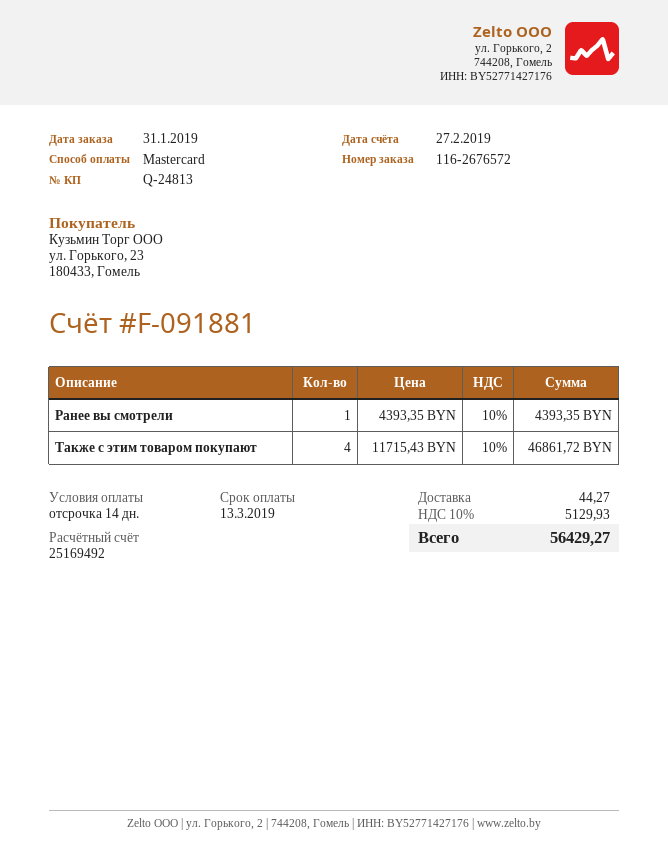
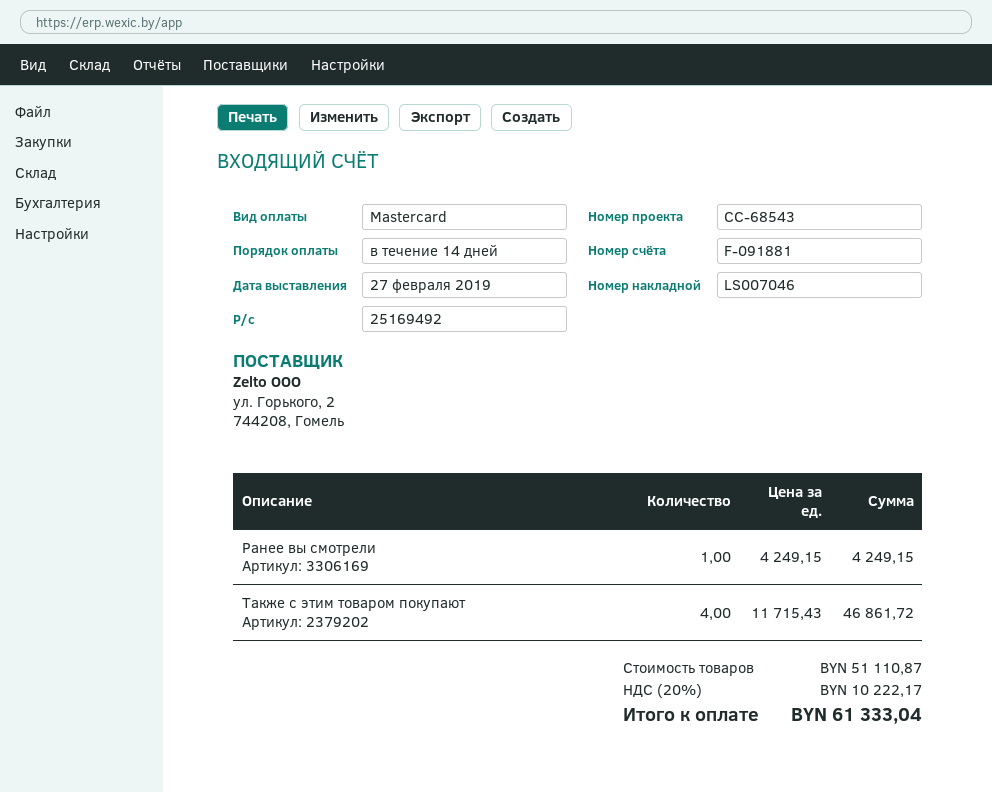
Ранее вы смотрели: 1 x 4393.35 = 4393.35 -> 1 x 4249.15 = 4249.15
shipping: 44.27 -> none
tax: 10% = 5129.93 -> 20% = 10222.17
total: 56429.27 -> 61333.04

